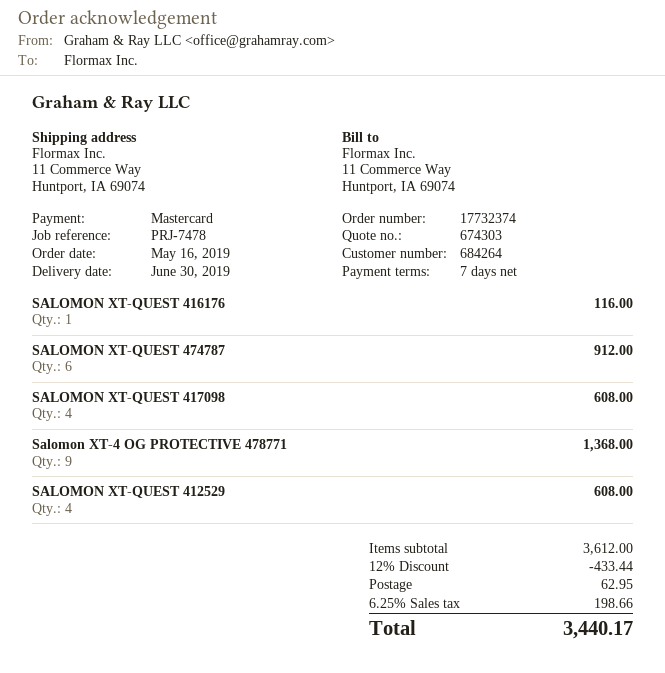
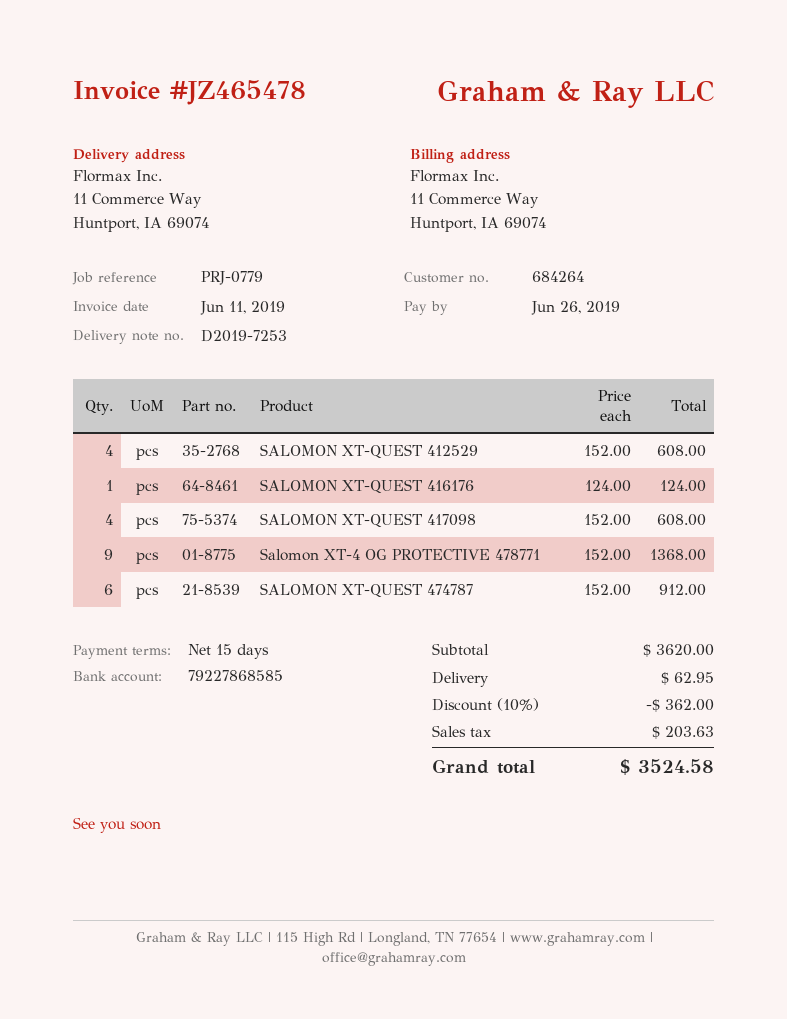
payment terms: 7 days -> 15 days
reference: PRJ-7478 -> PRJ-0779
SALOMON XT-QUEST 416176: 1 for 116.00 -> 1 for 124.00
subtotal: 3612.00 -> 3620.00
discount: 12% = 433.44 -> 10% = 362.00
tax: 198.66 -> 203.63
total: 3440.17 -> 3524.58

